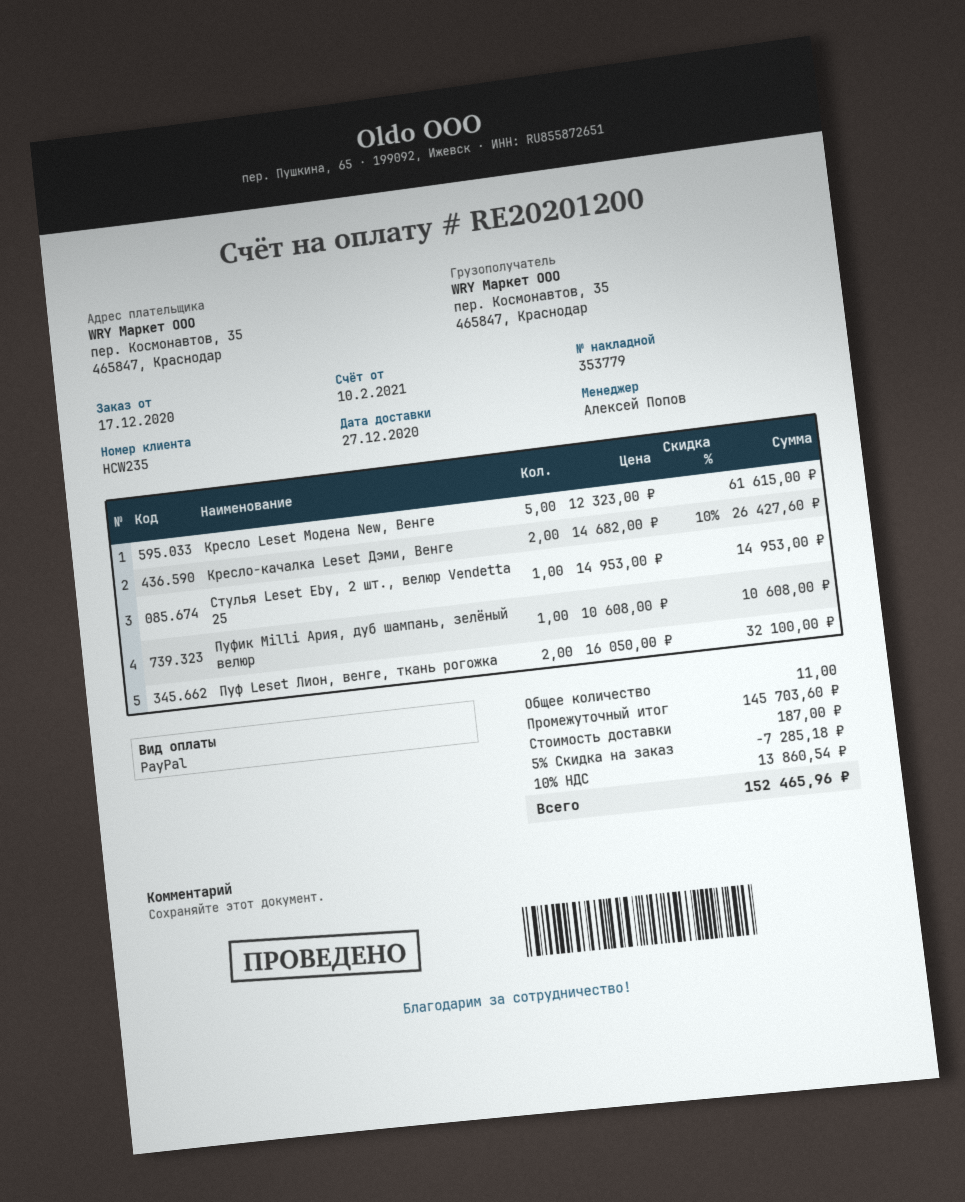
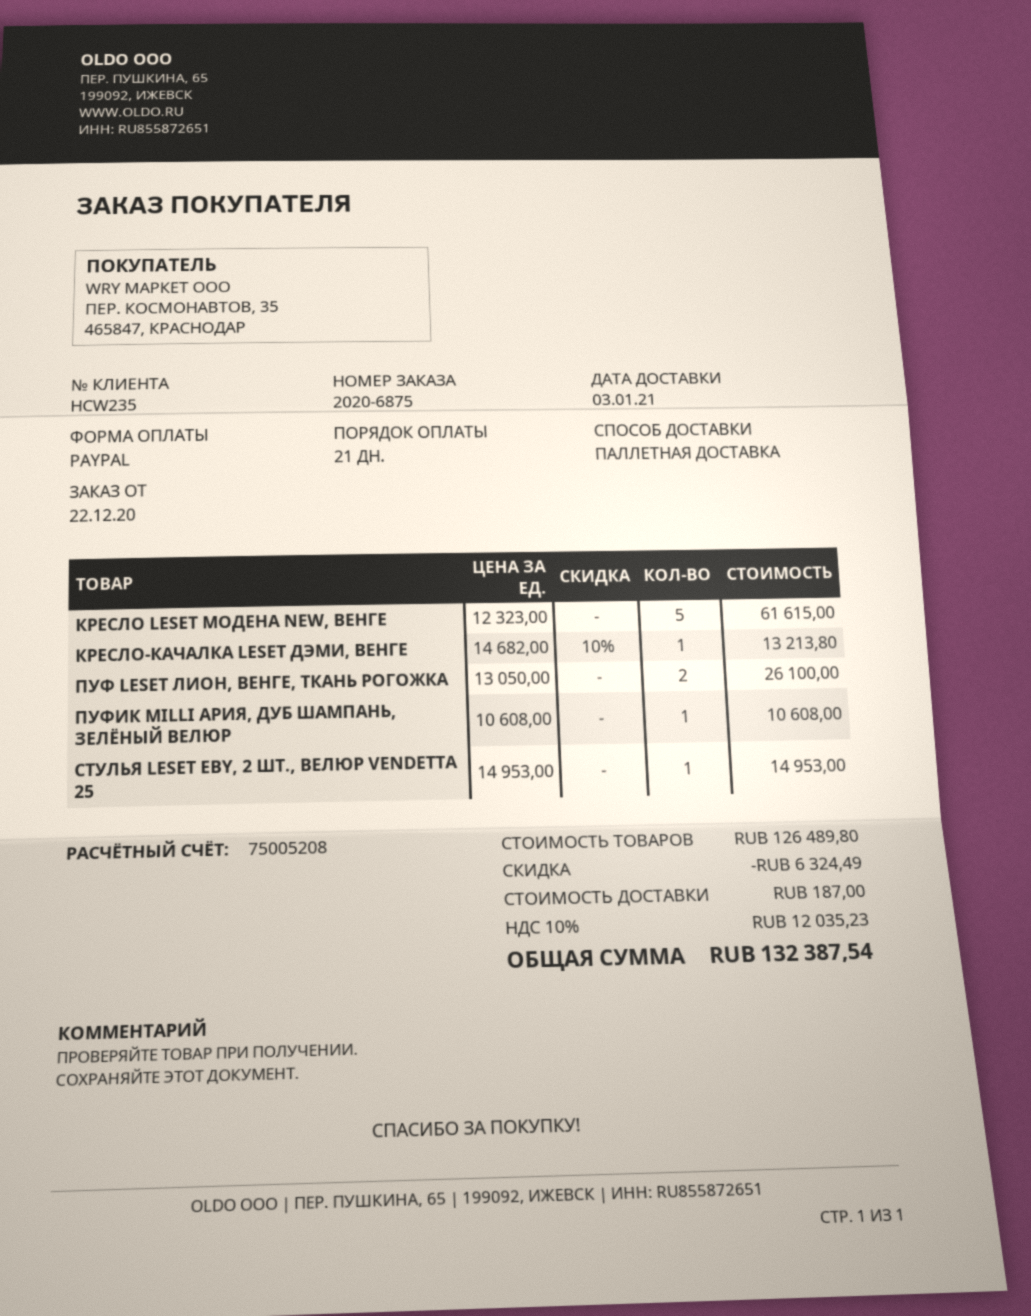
order date: 2020-12-17 -> 2020-12-22
delivery date: 2020-12-27 -> 2021-01-03
Кресло-качалка Leset Дэми, Венге: 2 x 14682.00 - 10% = 26427.60 -> 1 x 14682.00 - 10% = 13213.80
Пуф Leset Лион, венге, ткань рогожка: 2 x 16050.00 = 32100.00 -> 2 x 13050.00 = 26100.00
subtotal: 145703.60 -> 126489.80
discount: 7285.18 -> 6324.49
tax: 10% = 13860.54 -> 10% = 12035.23
total: 152465.96 -> 132387.54

